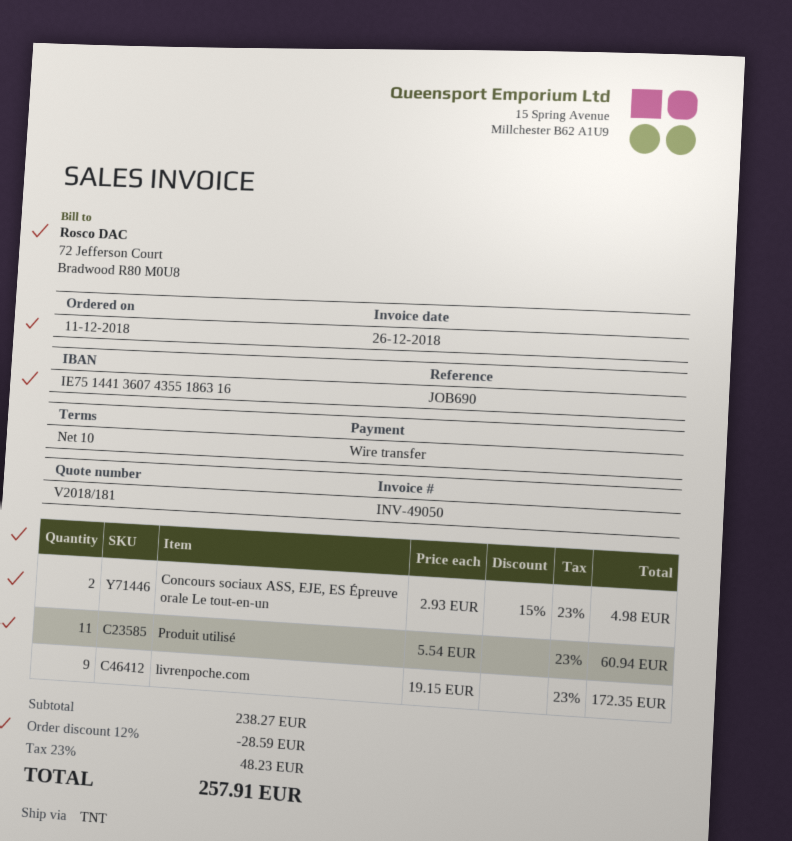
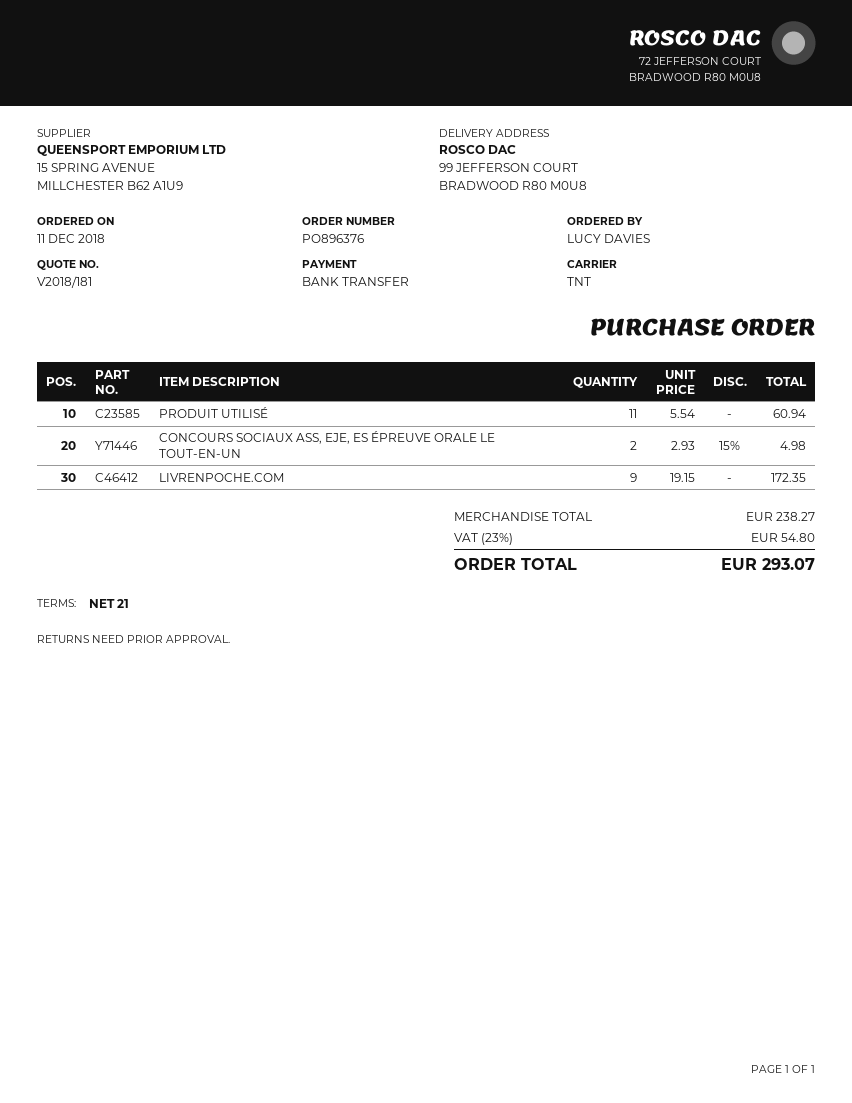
payment terms: 10 days -> 21 days
discount: 12% = 28.59 -> none
tax: 23% = 48.23 -> 23% = 54.80
total: 257.91 -> 293.07

